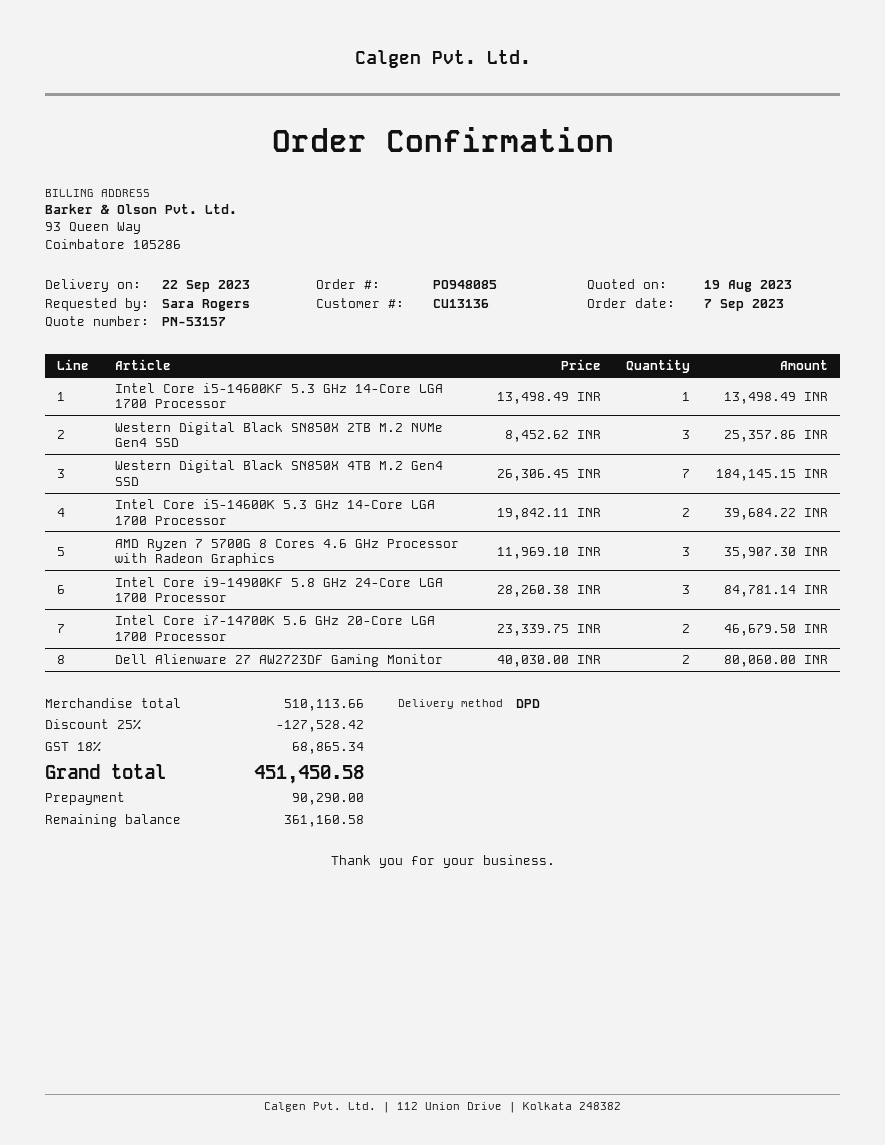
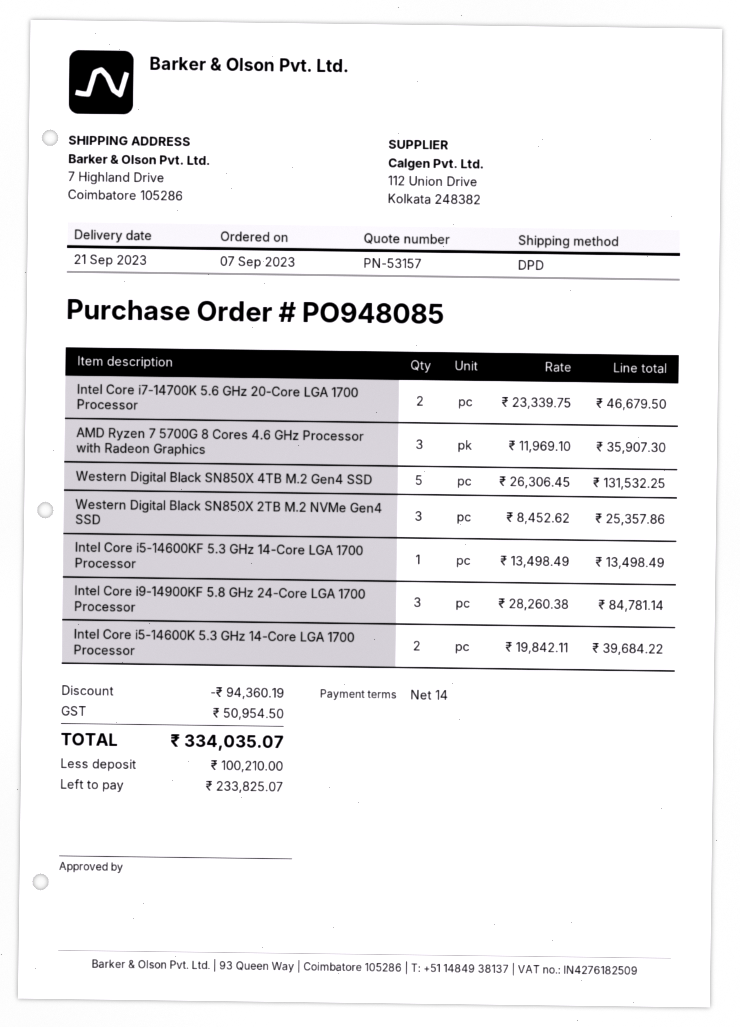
delivery date: 2023-09-22 -> 2023-09-21
Western Digital Black SN850X 4TB M.2 Gen4 SSD: 7 x 26306.45 = 184145.15 -> 5 x 26306.45 = 131532.25
Dell Alienware 27 AW2723DF Gaming Monitor: 2 x 40030.00 = 80060.00 -> none
discount: 127528.42 -> 94360.19
tax: 68865.34 -> 50954.50
total: 451450.58 -> 334035.07
deposit: 90290.00 -> 100210.00
balance: 361160.58 -> 233825.07

